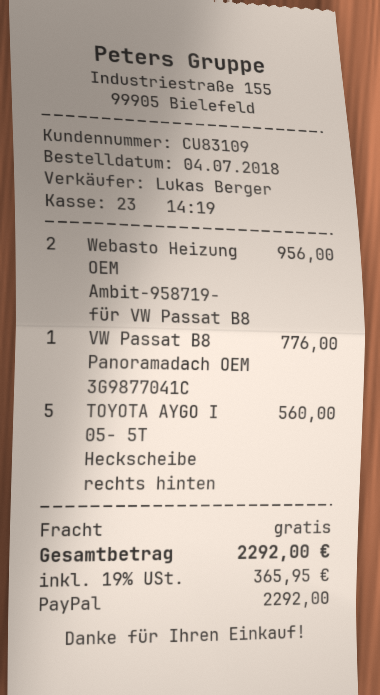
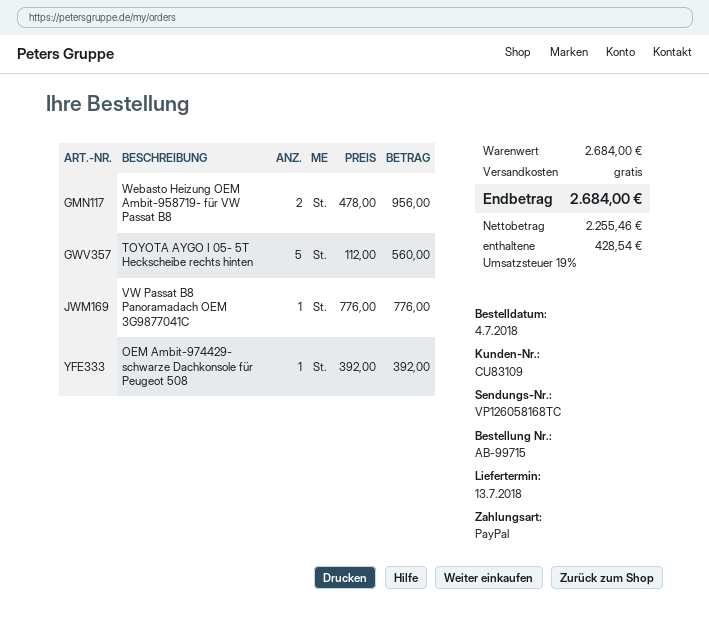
OEM Ambit-974429- schwarze Dachkonsole für Peugeot 508: none -> 1 for 392.00
tax: 19% = 365.95 -> 19% = 428.54
total: 2292.00 -> 2684.00

